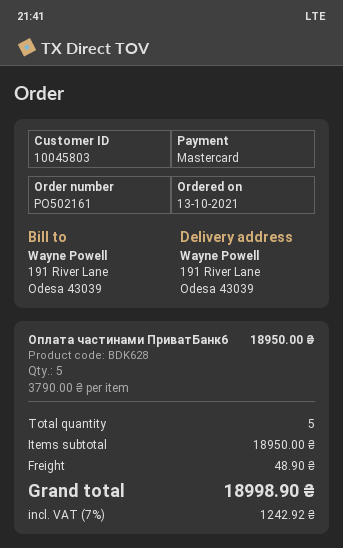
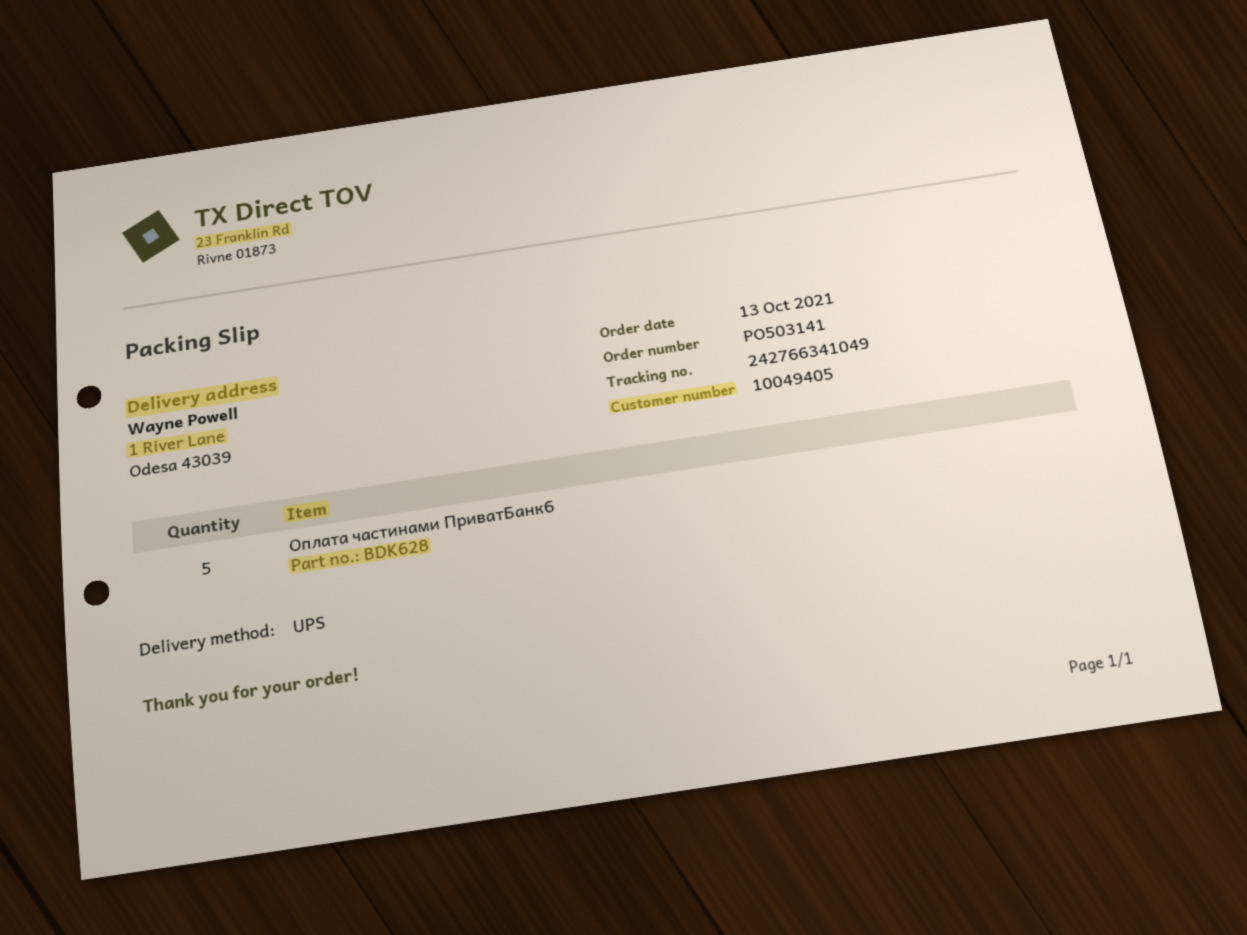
order number: PO502161 -> PO503141
customer number: 10045803 -> 10049405
ship to: 191 River Lane, Odesa 43039 -> 1 River Lane, Odesa 43039

